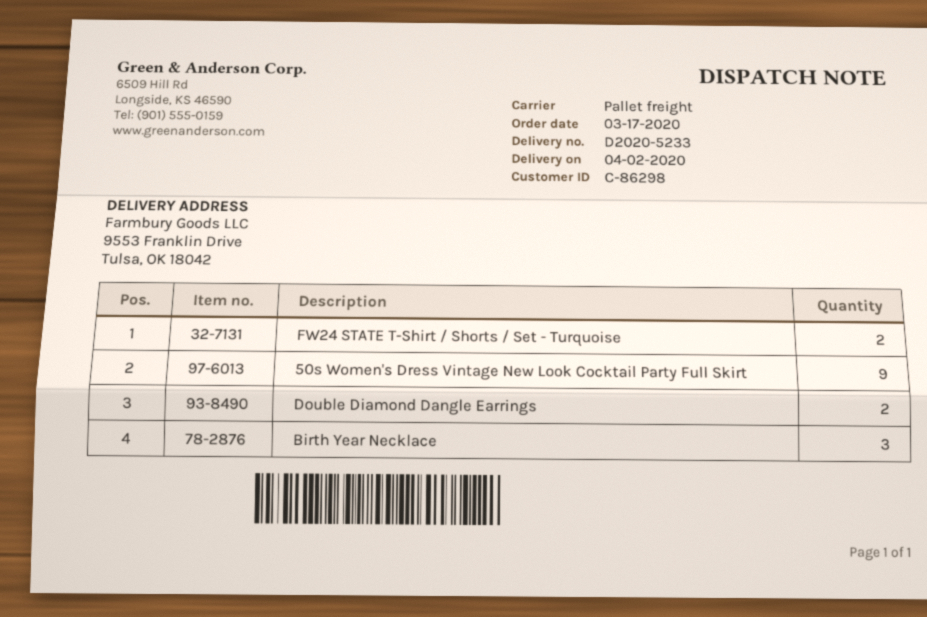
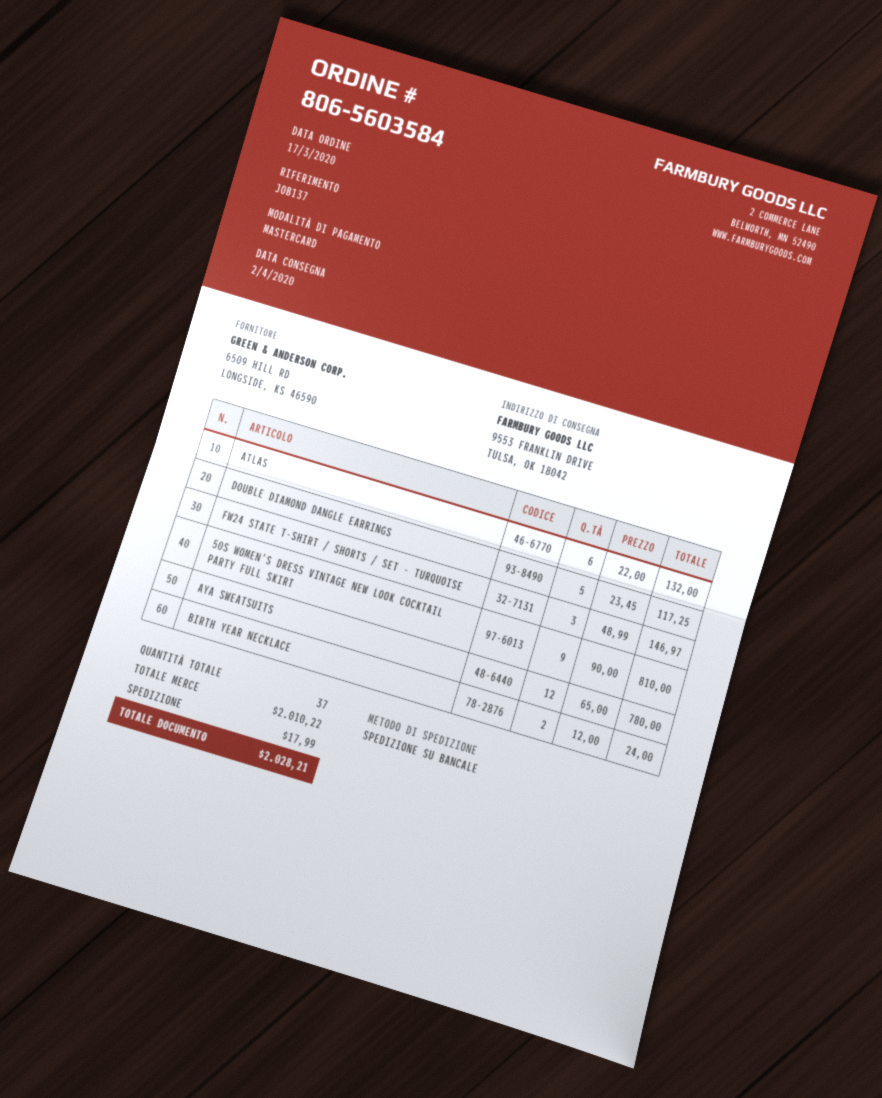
FW24 STATE T-Shirt / Shorts / Set - Turquoise: 2 -> 3
Double Diamond Dangle Earrings: 2 -> 5
Birth Year Necklace: 3 -> 2
ATLAS: none -> 6
AYA SWEATSUITS: none -> 12

